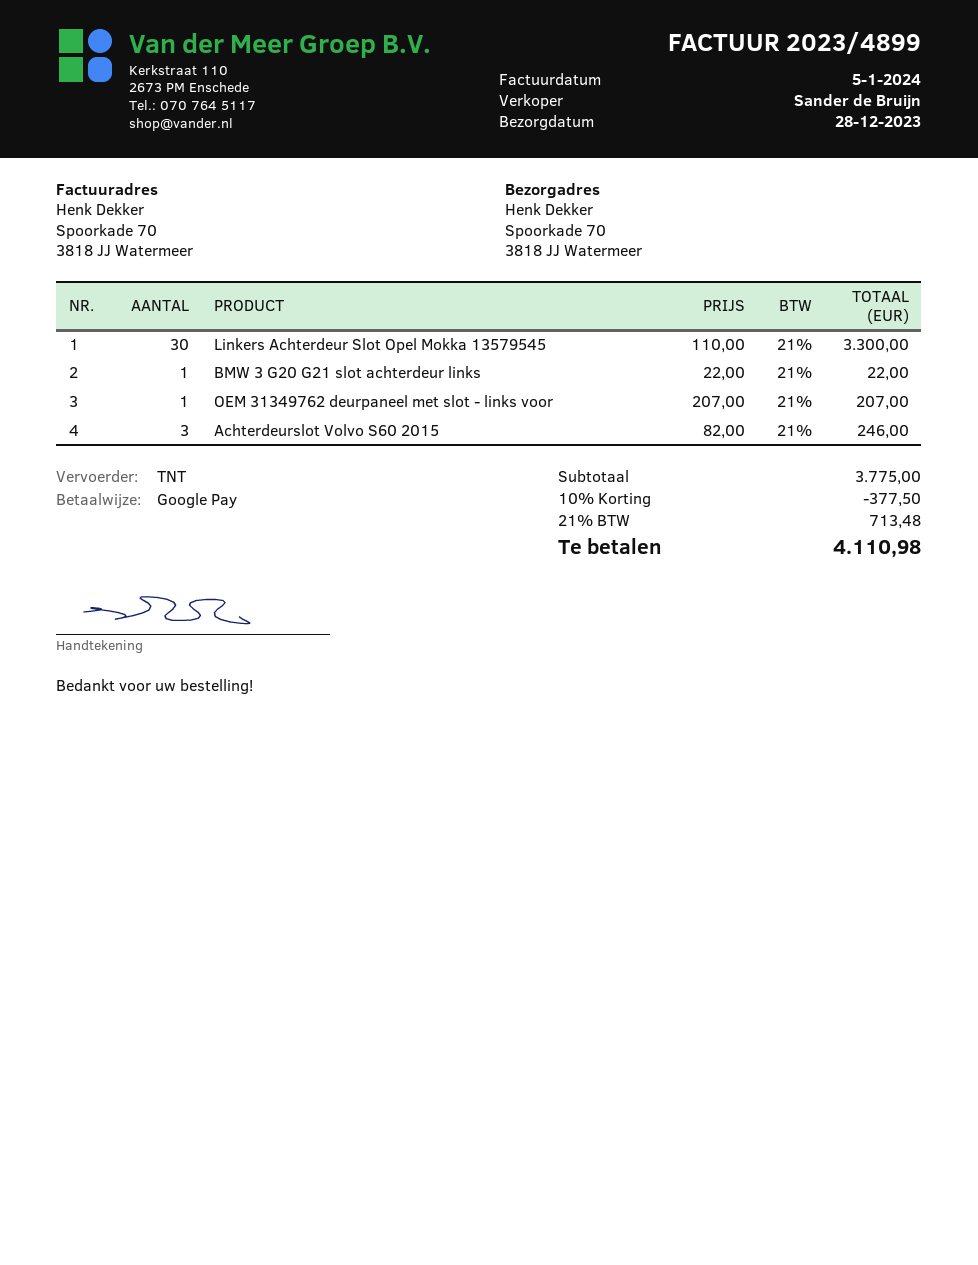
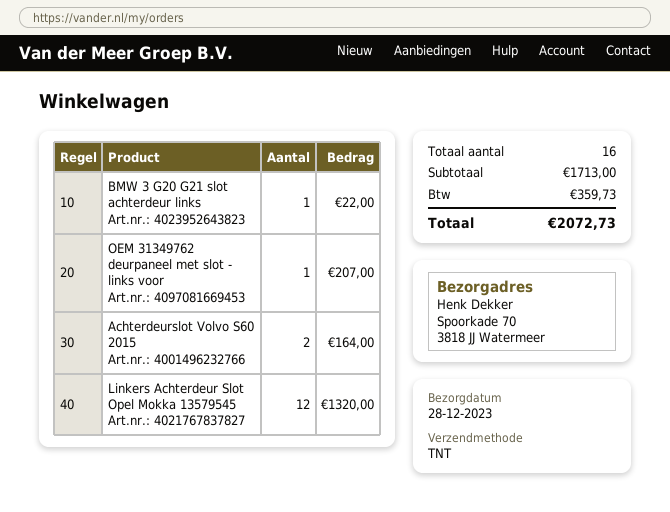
Linkers Achterdeur Slot Opel Mokka 13579545: 30 for 3300.00 -> 12 for 1320.00
Achterdeurslot Volvo S60 2015: 3 for 246.00 -> 2 for 164.00
subtotal: 3775.00 -> 1713.00
discount: 10% = 377.50 -> none
tax: 713.48 -> 359.73
total: 4110.98 -> 2072.73

